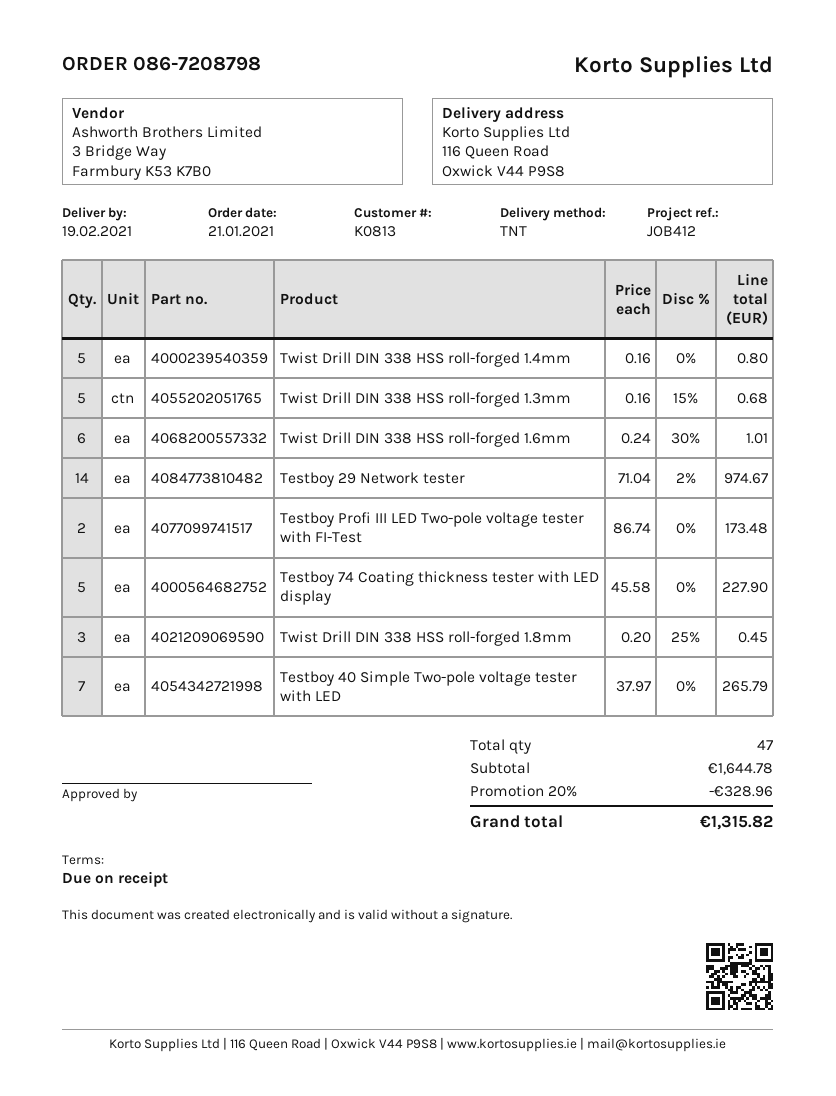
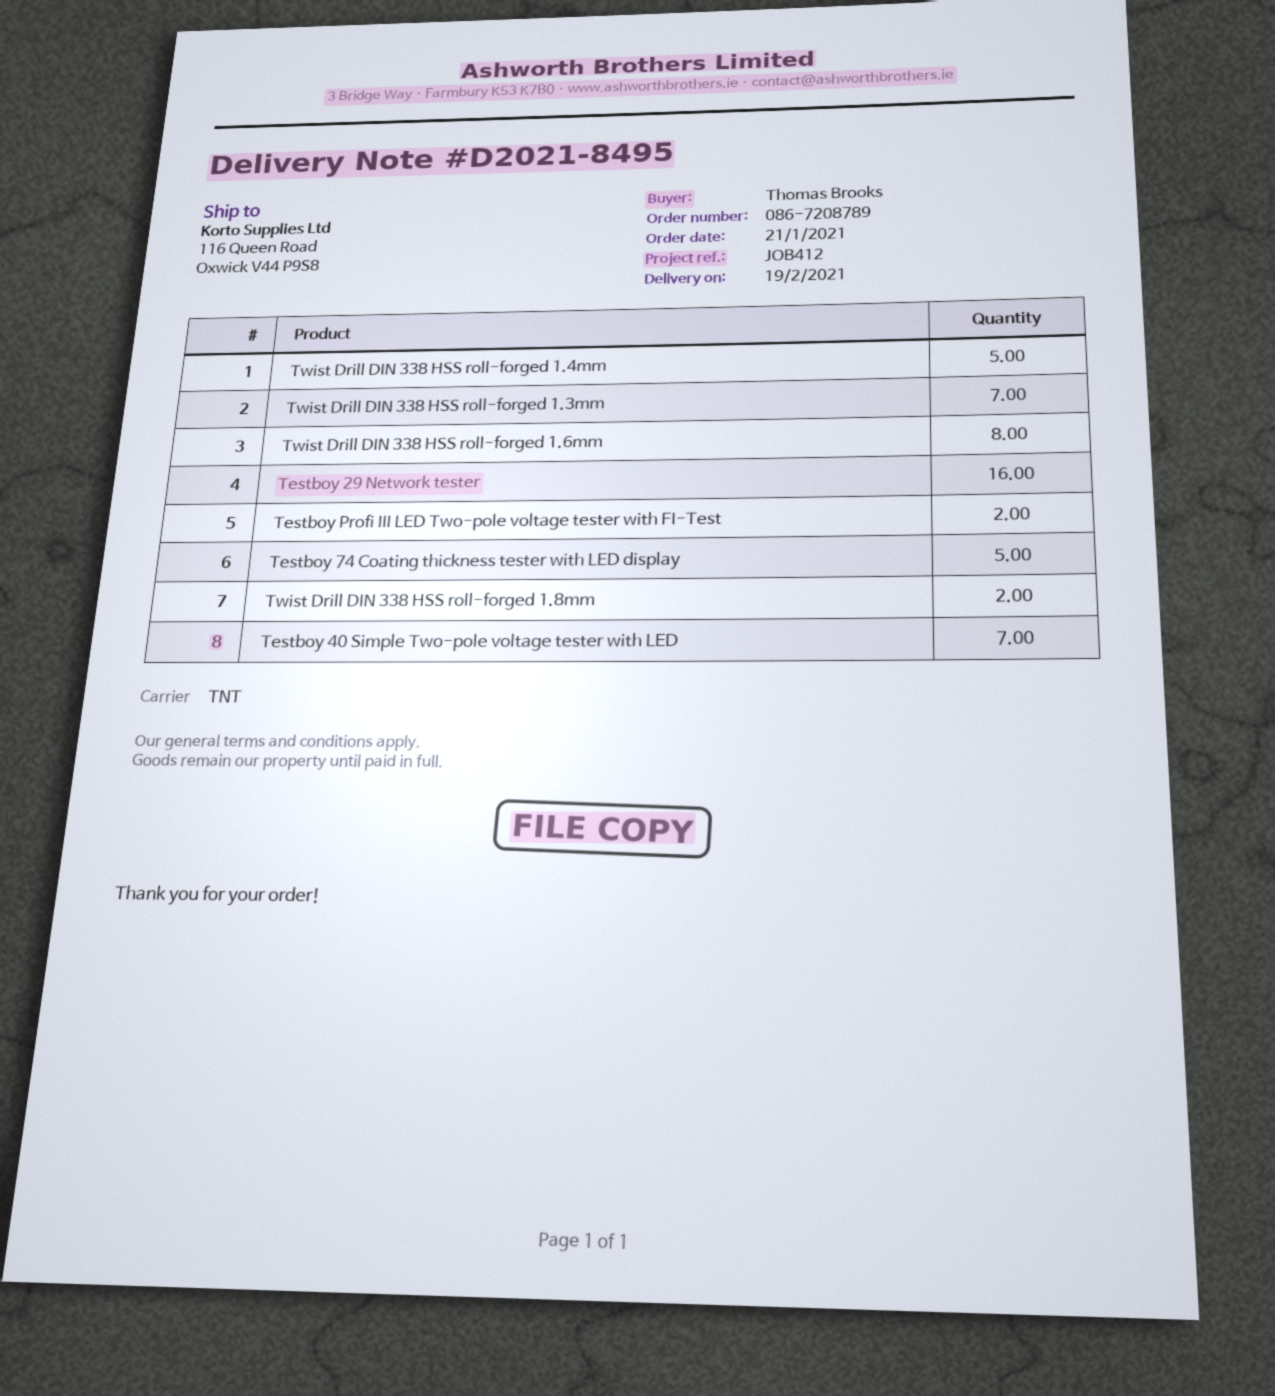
order number: 086-7208798 -> 086-7208789
Twist Drill DIN 338 HSS roll-forged 1.3mm: 5 -> 7
Twist Drill DIN 338 HSS roll-forged 1.6mm: 6 -> 8
Testboy 29 Network tester: 14 -> 16
Twist Drill DIN 338 HSS roll-forged 1.8mm: 3 -> 2

